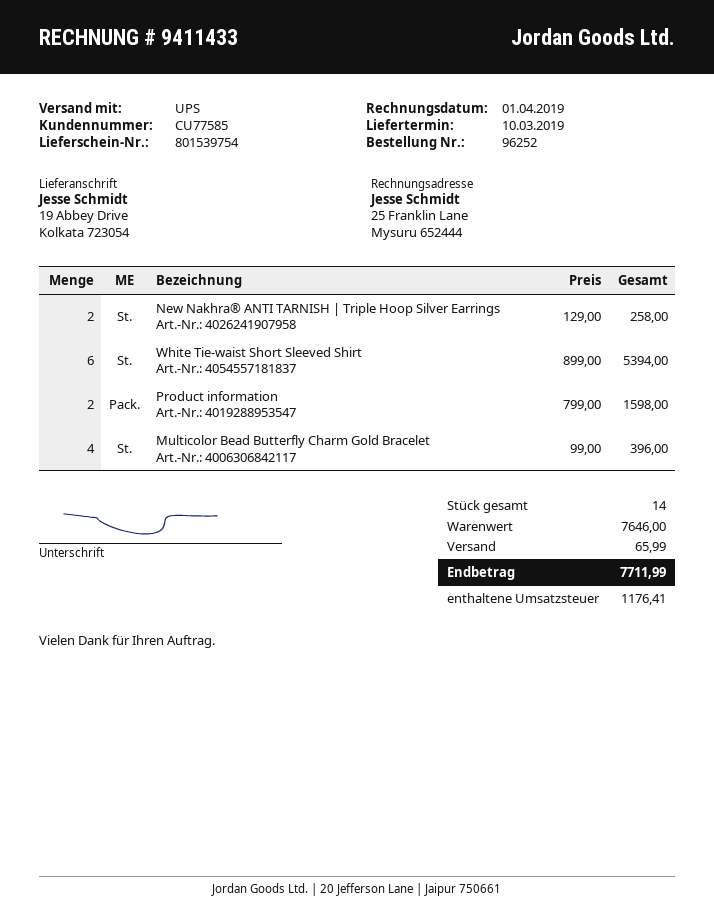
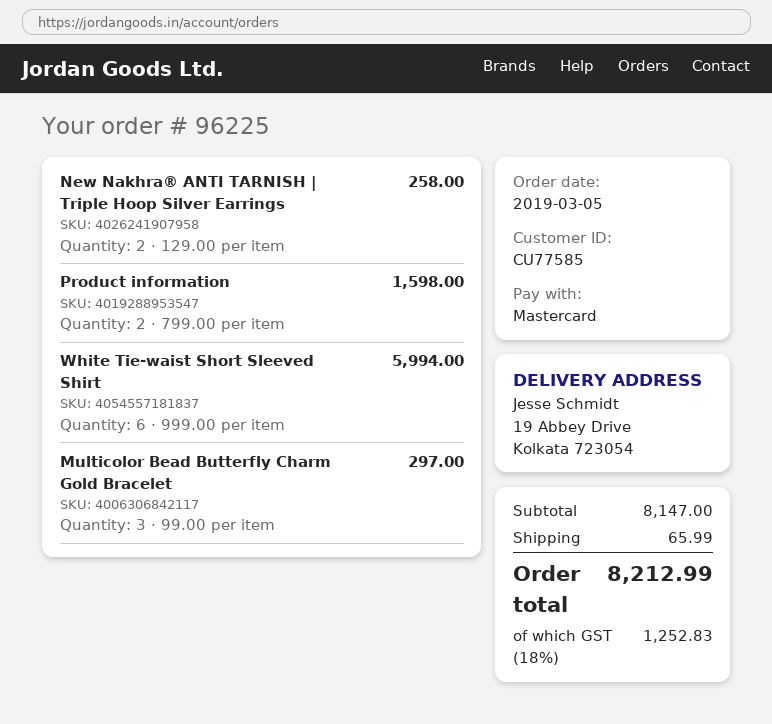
order number: 96252 -> 96225
White Tie-waist Short Sleeved Shirt: 6 x 899.00 = 5394.00 -> 6 x 999.00 = 5994.00
Multicolor Bead Butterfly Charm Gold Bracelet: 4 x 99.00 = 396.00 -> 3 x 99.00 = 297.00
subtotal: 7646.00 -> 8147.00
tax: 1176.41 -> 1252.83
total: 7711.99 -> 8212.99

